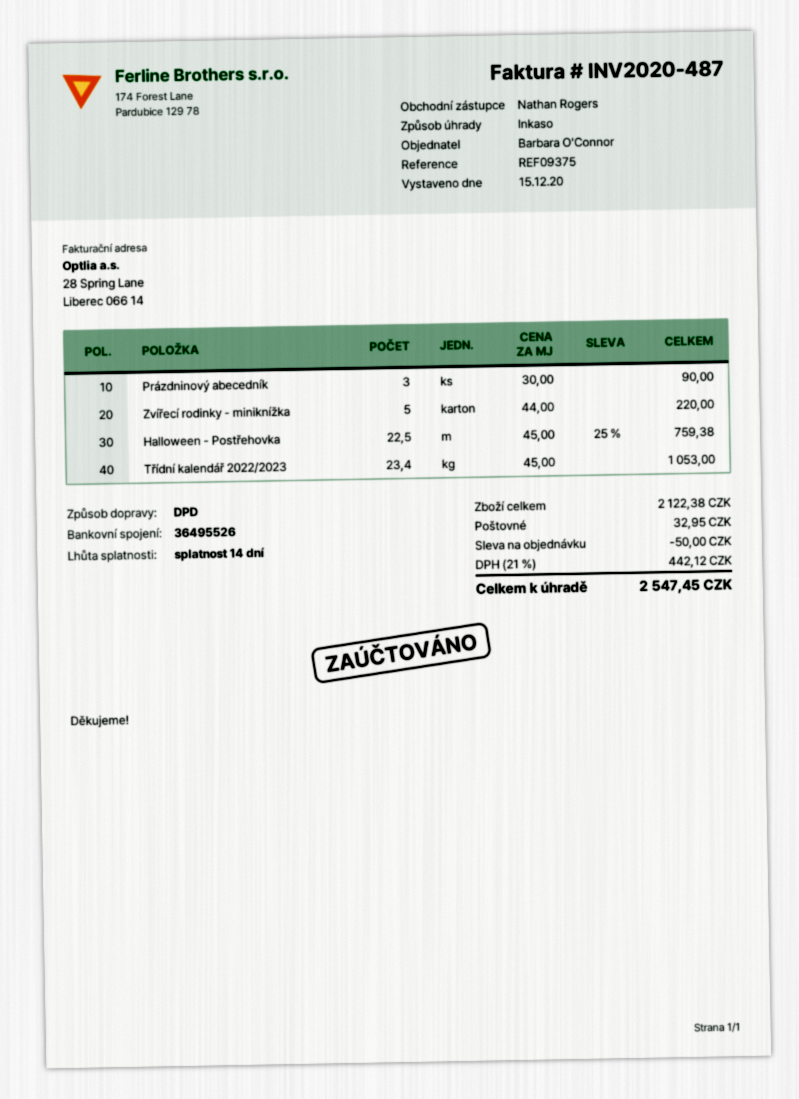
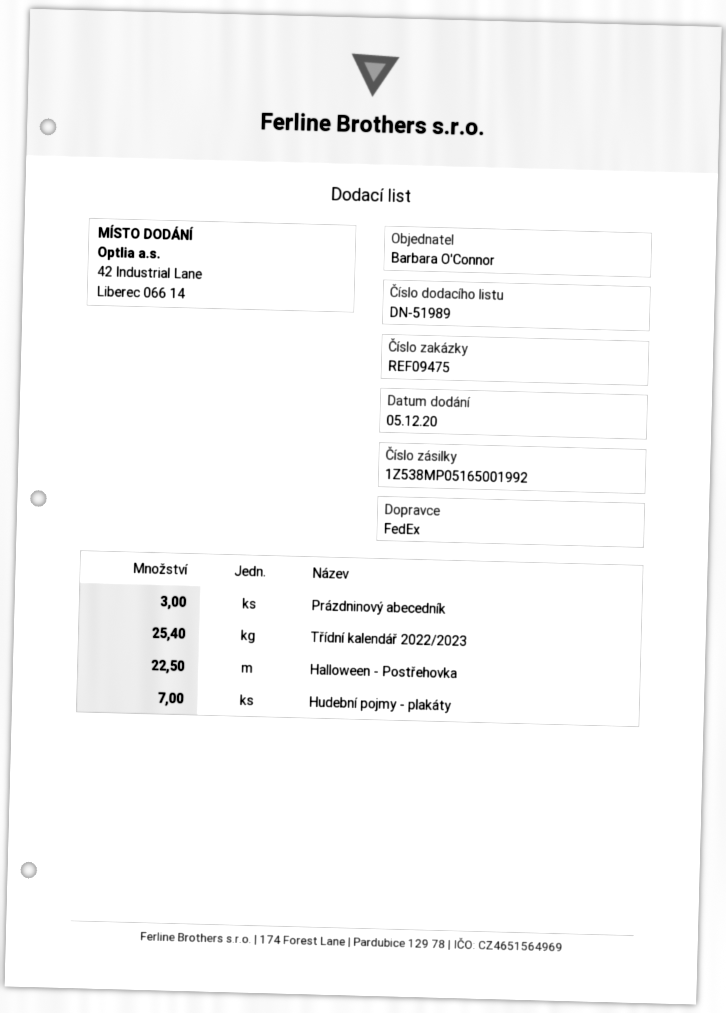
reference: REF09375 -> REF09475
shipping method: DPD -> FedEx
Zvířecí rodinky - miniknížka: 5 -> none
Třídní kalendář 2022/2023: 23.4 -> 25.4
Hudební pojmy - plakáty: none -> 7

